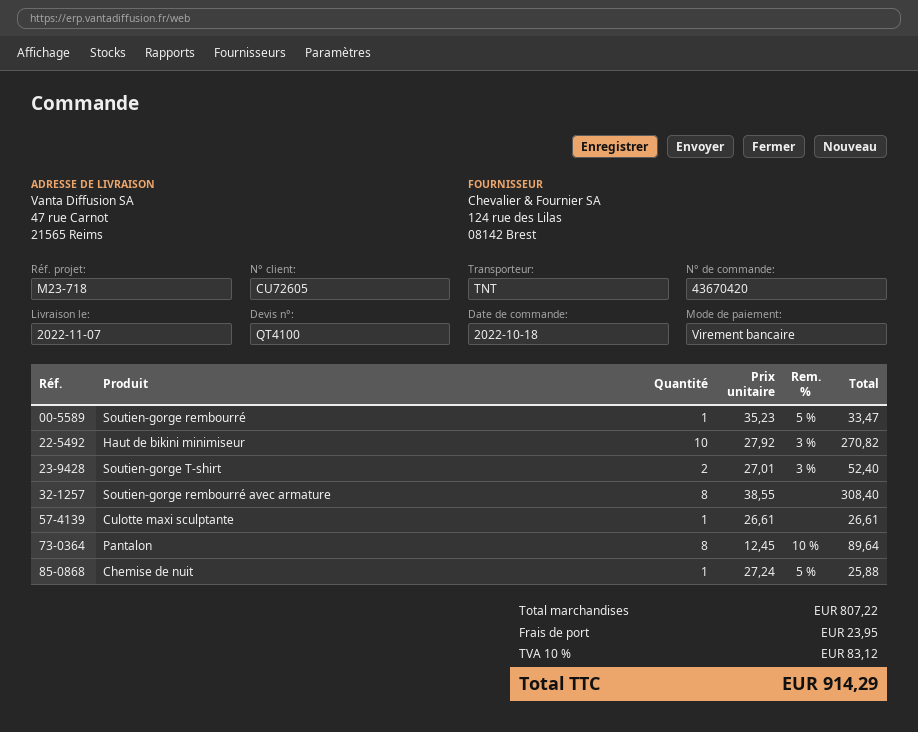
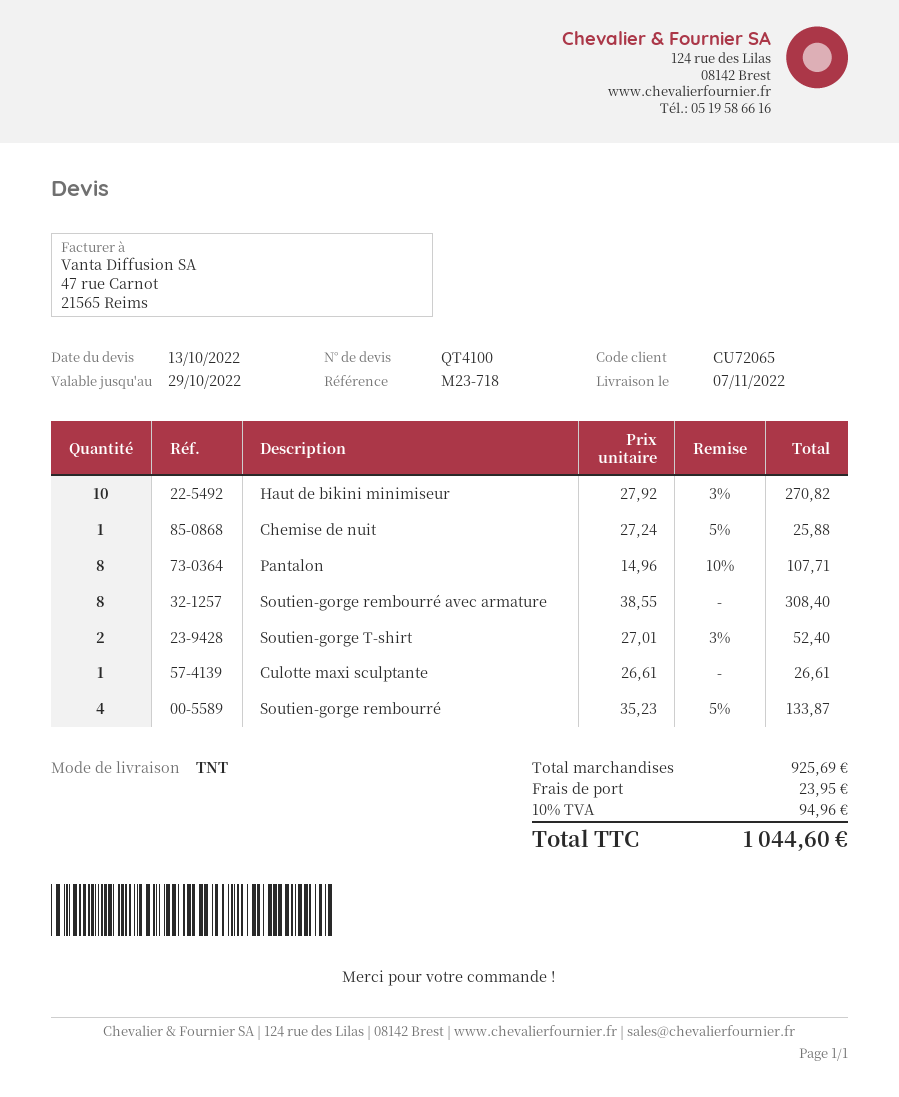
customer number: CU72605 -> CU72065
Soutien-gorge rembourré: 1 x 35.23 - 5% = 33.47 -> 4 x 35.23 - 5% = 133.87
Pantalon: 8 x 12.45 - 10% = 89.64 -> 8 x 14.96 - 10% = 107.71
subtotal: 807.22 -> 925.69
tax: 10% = 83.12 -> 10% = 94.96
total: 914.29 -> 1044.60

